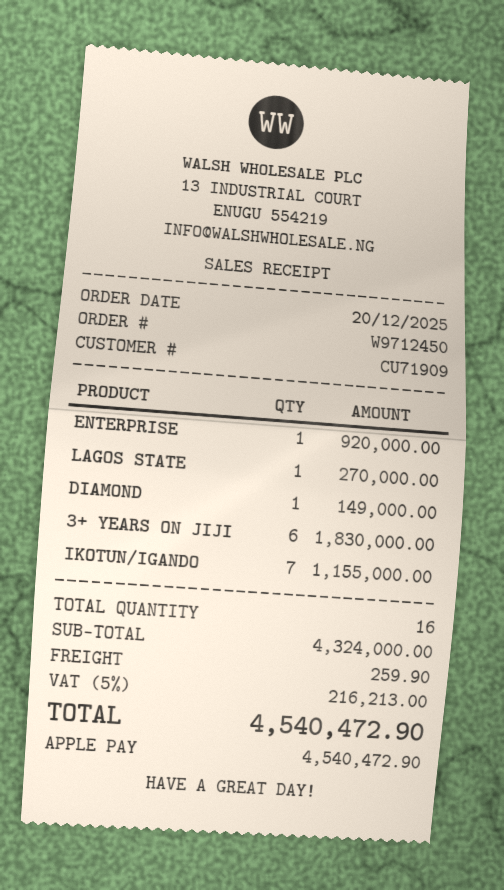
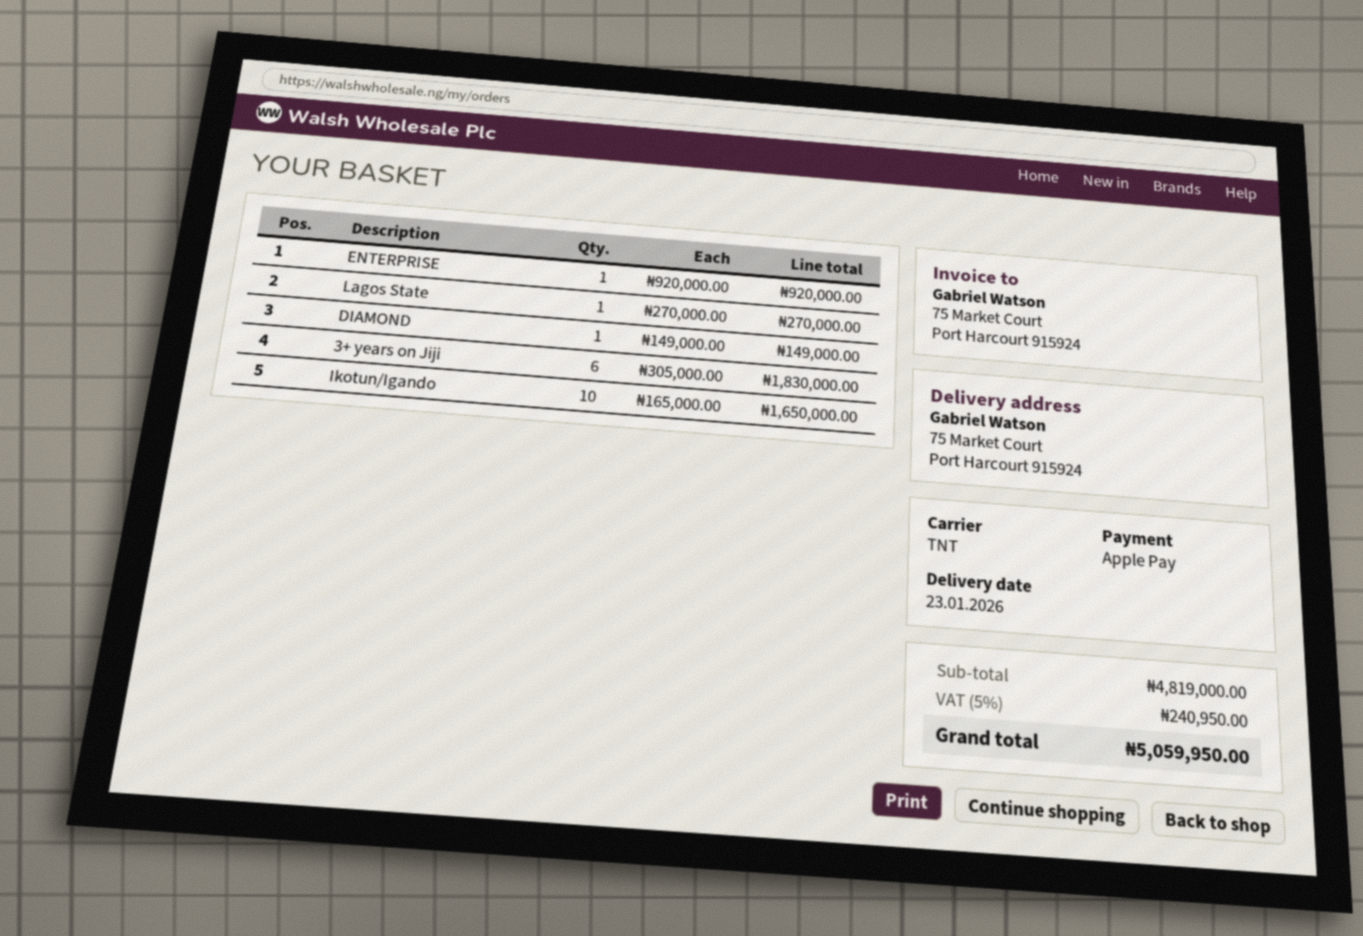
IKOTUN/IGANDO: 7 for 1155000.00 -> 10 for 1650000.00
subtotal: 4324000.00 -> 4819000.00
shipping: 259.90 -> none
tax: 5% = 216213.00 -> 5% = 240950.00
total: 4540472.90 -> 5059950.00

